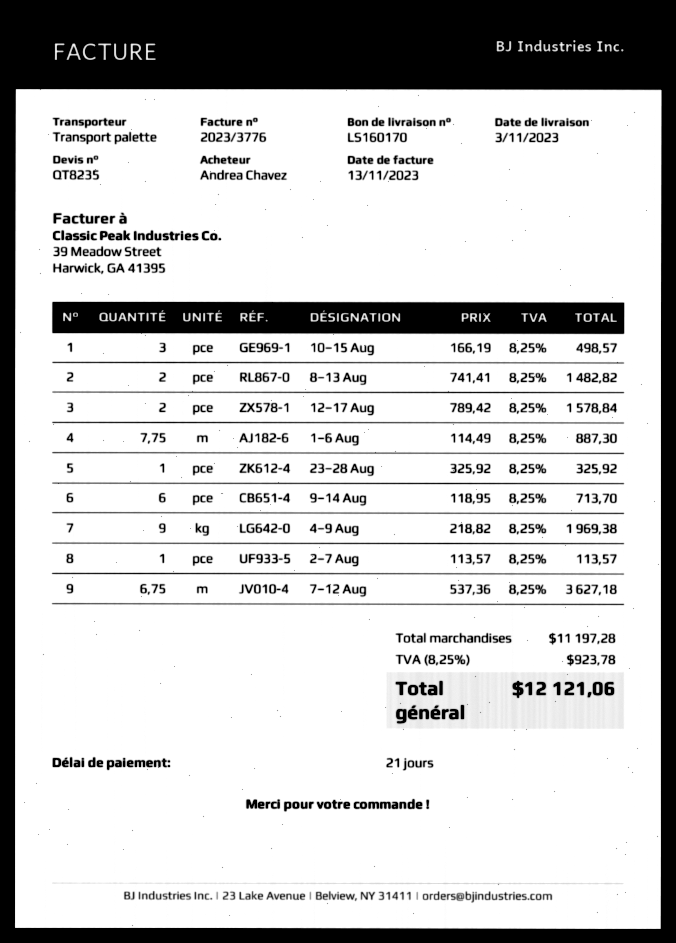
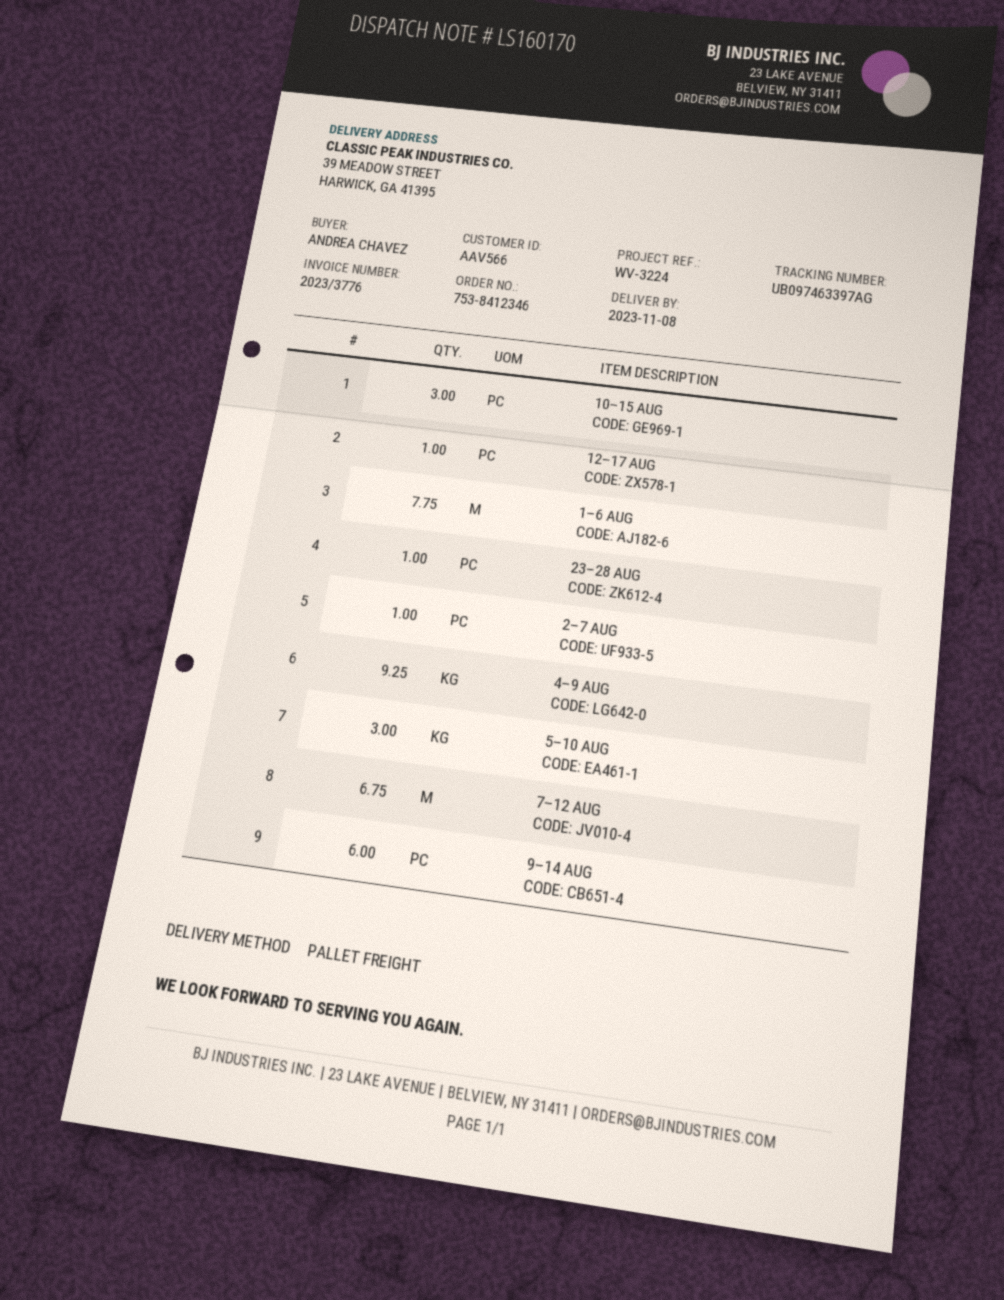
delivery date: 2023-11-03 -> 2023-11-08
8–13 Aug: 2 -> none
12–17 Aug: 2 -> 1
4–9 Aug: 9 -> 9.25
5–10 AUG: none -> 3

